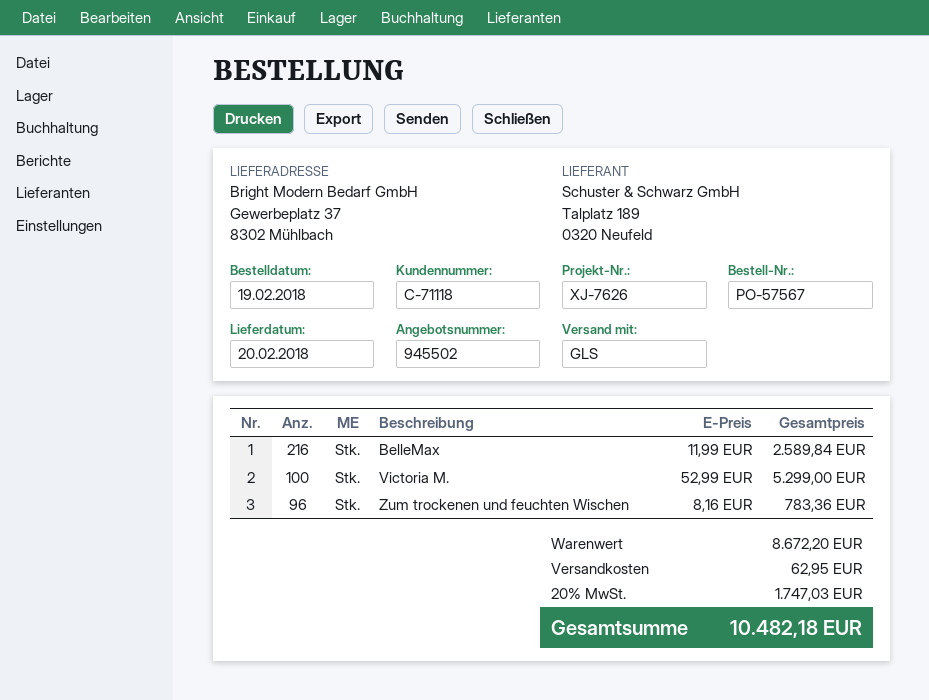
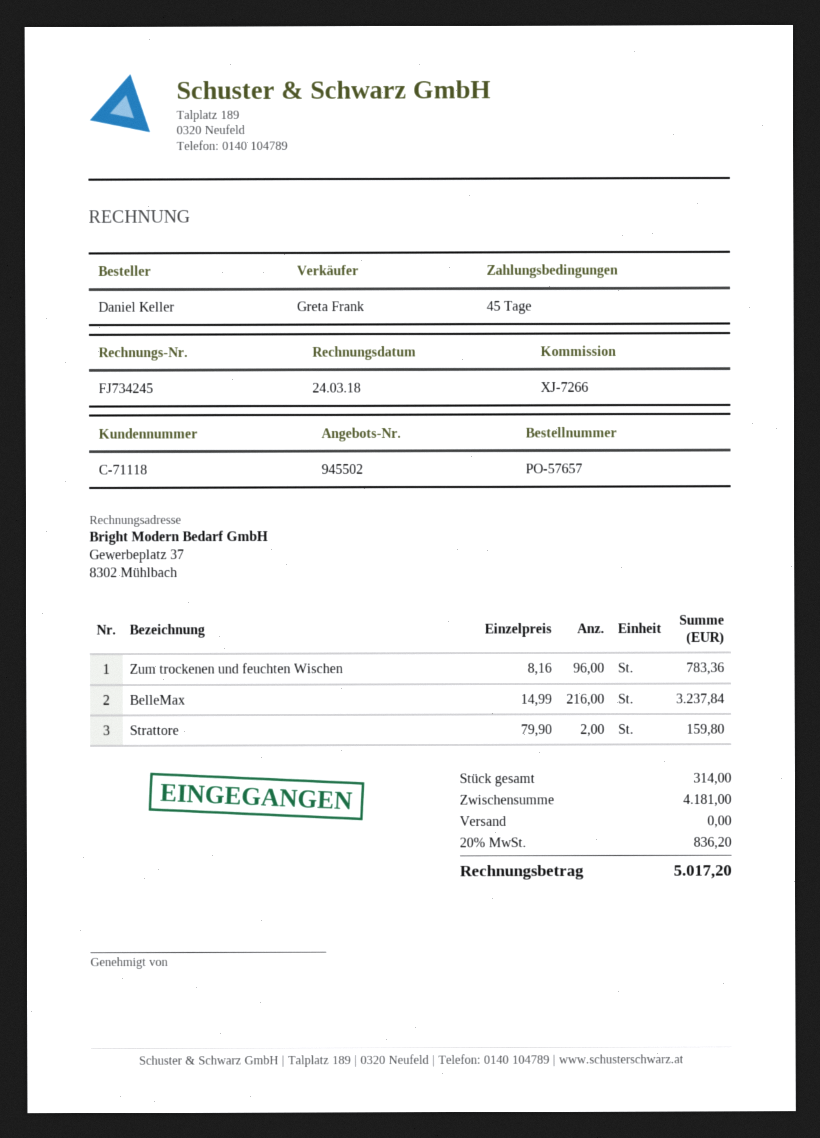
order number: PO-57567 -> PO-57657
reference: XJ-7626 -> XJ-7266
BelleMax: 216 x 11.99 = 2589.84 -> 216 x 14.99 = 3237.84
Victoria M.: 100 x 52.99 = 5299.00 -> none
Strattore: none -> 2 x 79.90 = 159.80
subtotal: 8672.20 -> 4181.00
shipping: 62.95 -> 0.00
tax: 20% = 1747.03 -> 20% = 836.20
total: 10482.18 -> 5017.20

